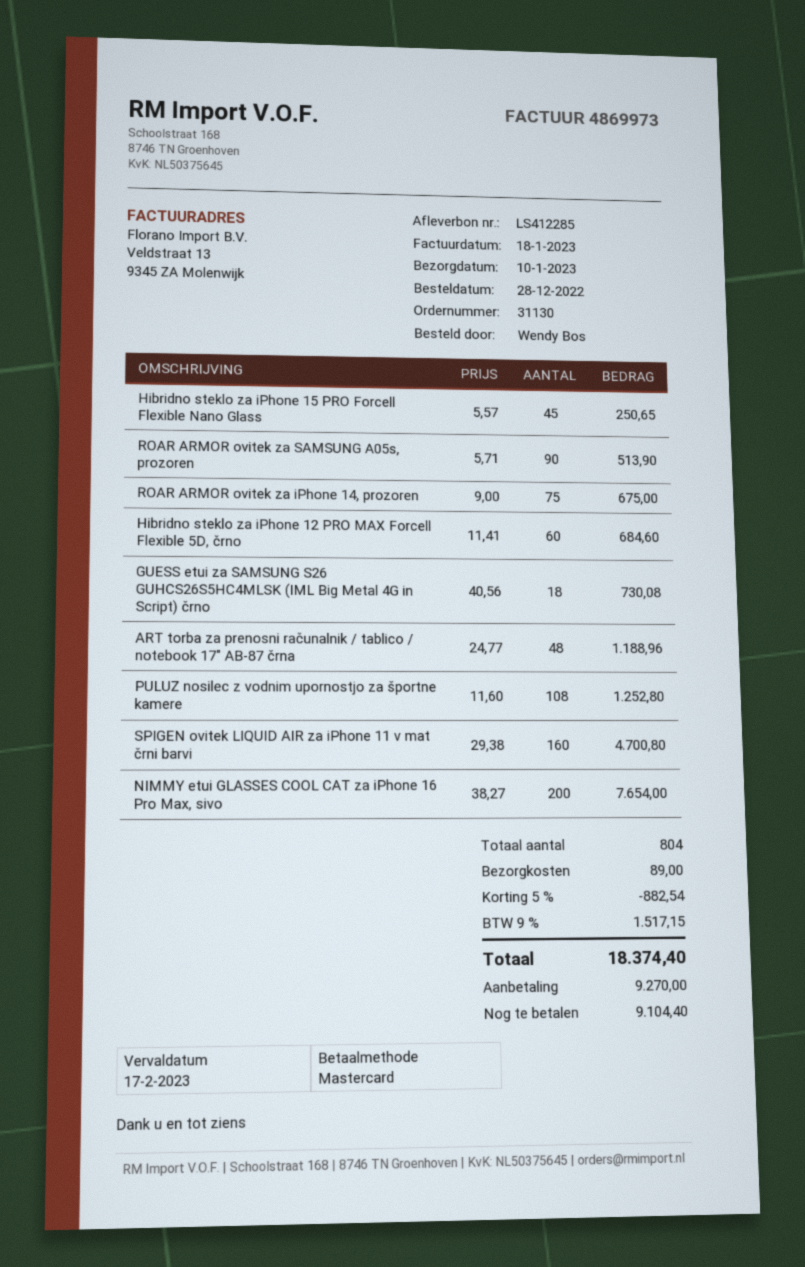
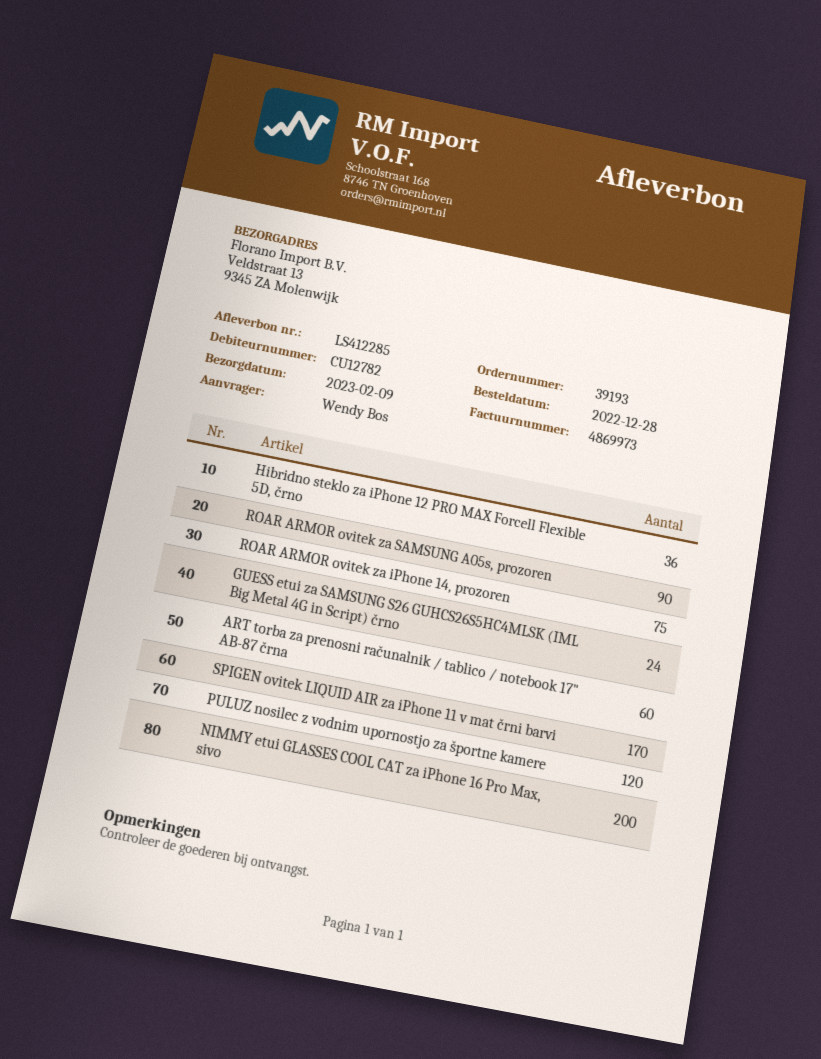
order number: 31130 -> 39193
delivery date: 2023-01-10 -> 2023-02-09
Hibridno steklo za iPhone 15 PRO Forcell Flexible Nano Glass: 45 -> none
Hibridno steklo za iPhone 12 PRO MAX Forcell Flexible 5D, črno: 60 -> 36
GUESS etui za SAMSUNG S26 GUHCS26S5HC4MLSK (IML Big Metal 4G in Script) črno: 18 -> 24
ART torba za prenosni računalnik / tablico / notebook 17" AB-87 črna: 48 -> 60
PULUZ nosilec z vodnim upornostjo za športne kamere: 108 -> 120
SPIGEN ovitek LIQUID AIR za iPhone 11 v mat črni barvi: 160 -> 170

